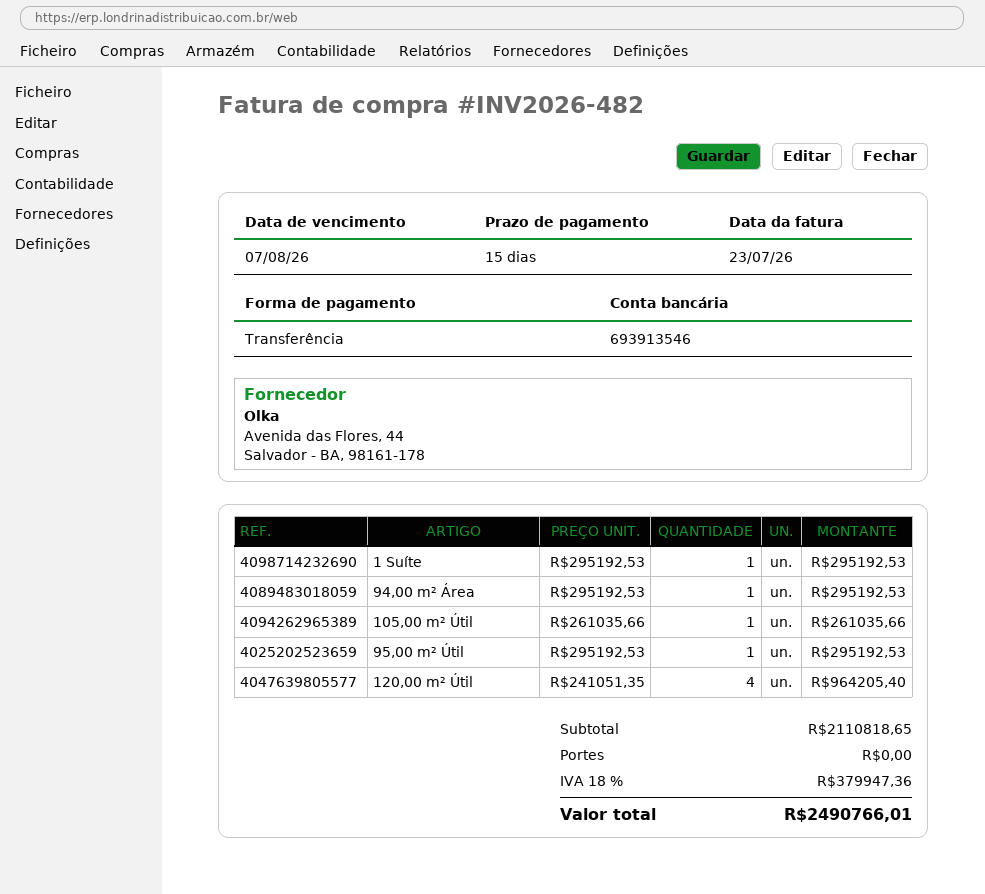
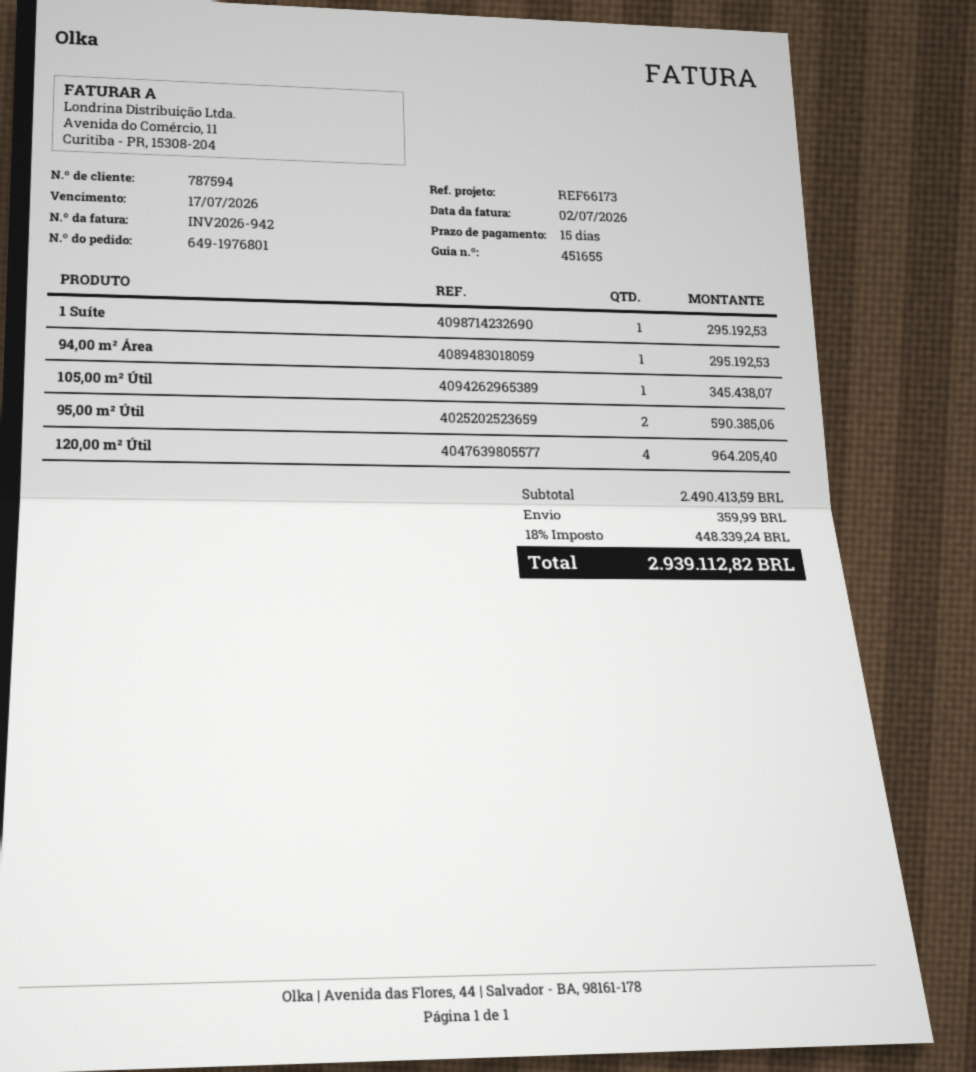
invoice number: INV2026-482 -> INV2026-942
invoice date: 2026-07-23 -> 2026-07-02
due date: 2026-08-07 -> 2026-07-17
105,00 m² Útil: 1 for 261035.66 -> 1 for 345438.07
95,00 m² Útil: 1 for 295192.53 -> 2 for 590385.06
subtotal: 2110818.65 -> 2490413.59
shipping: 0.00 -> 359.99
tax: 18% = 379947.36 -> 18% = 448339.24
total: 2490766.01 -> 2939112.82

